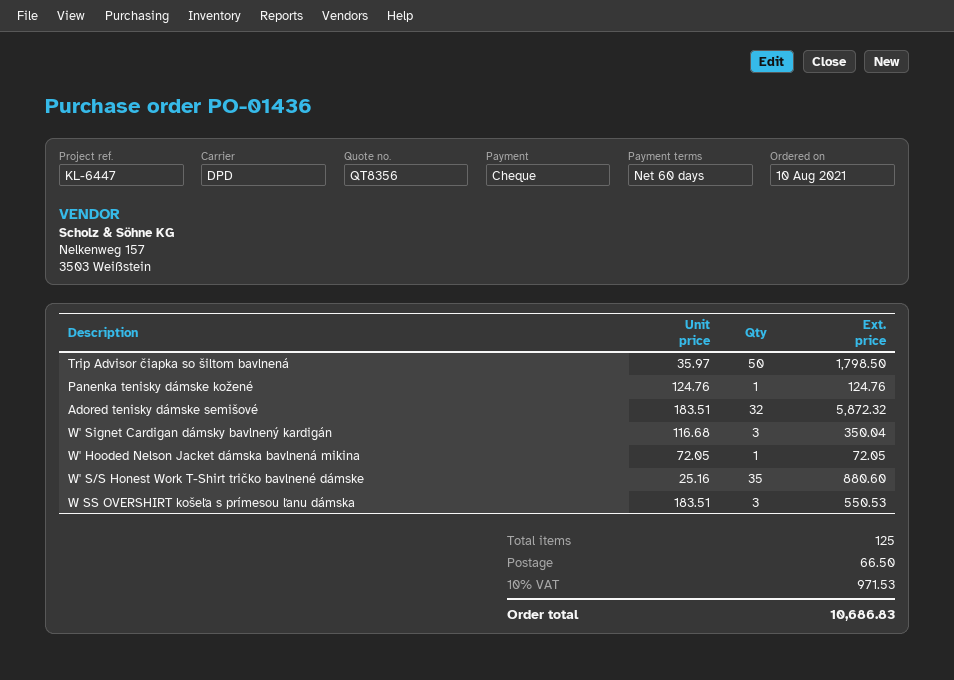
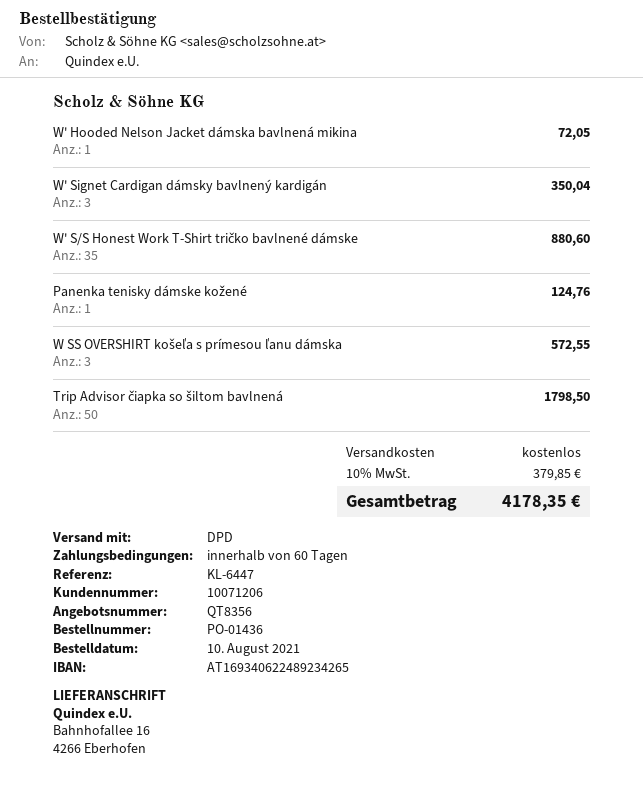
Adored tenisky dámske semišové: 32 for 5872.32 -> none
W SS OVERSHIRT košeľa s prímesou ľanu dámska: 3 for 550.53 -> 3 for 572.55
shipping: 66.50 -> 0.00
tax: 10% = 971.53 -> 10% = 379.85
total: 10686.83 -> 4178.35

